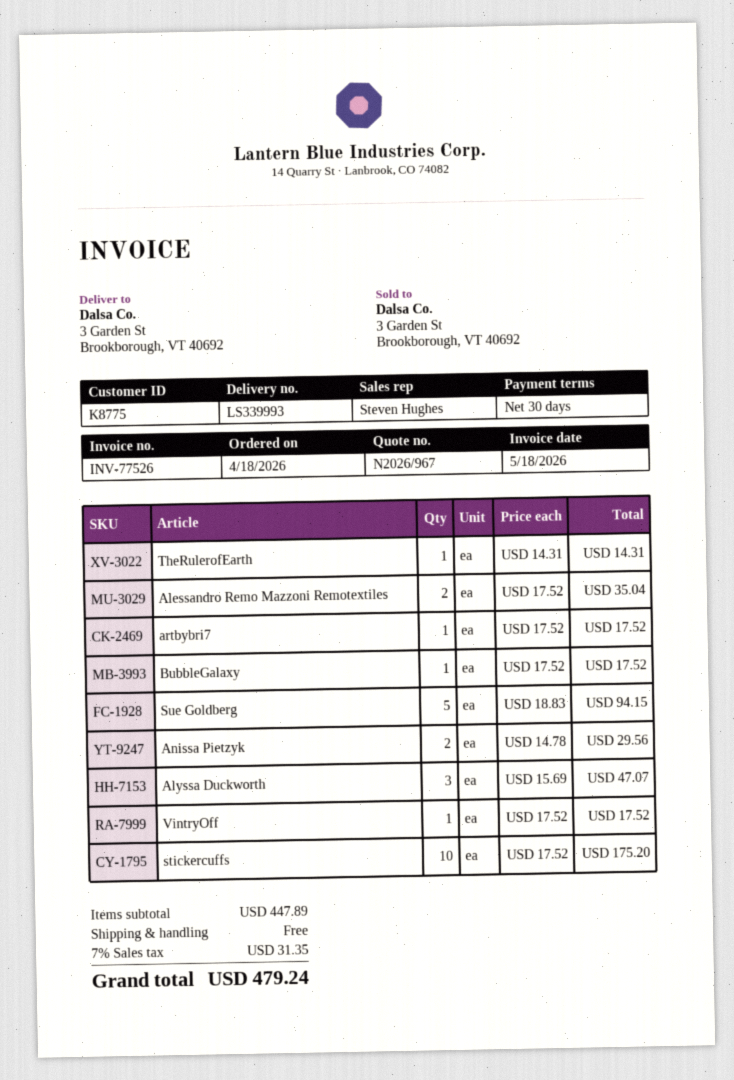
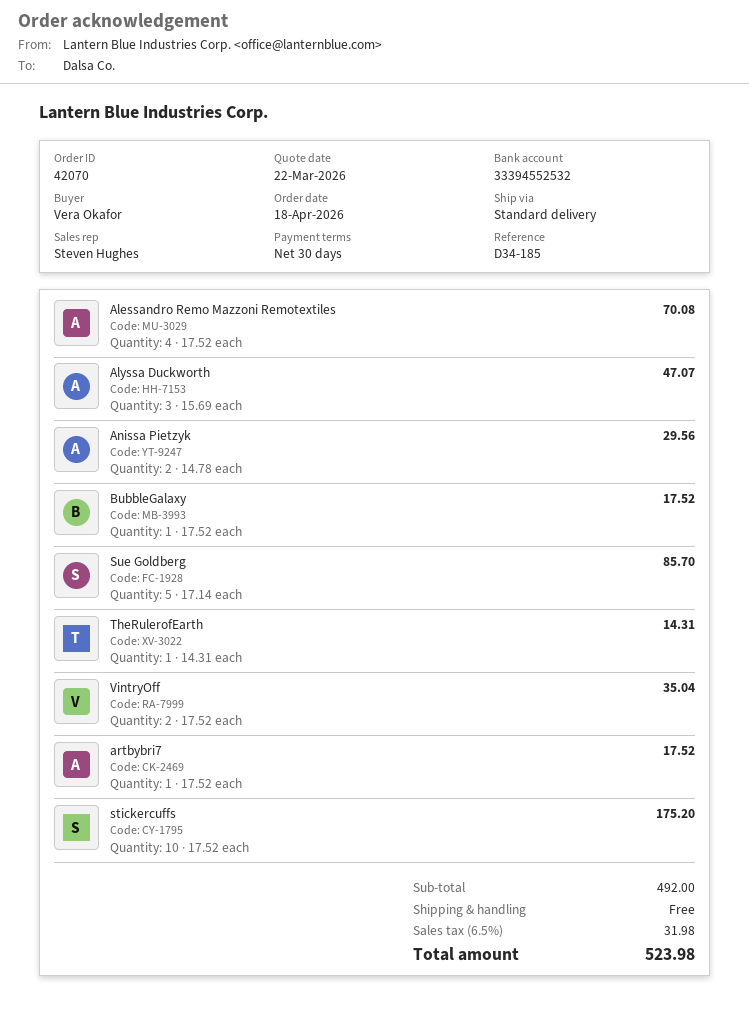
Alessandro Remo Mazzoni Remotextiles: 2 x 17.52 = 35.04 -> 4 x 17.52 = 70.08
Sue Goldberg: 5 x 18.83 = 94.15 -> 5 x 17.14 = 85.70
VintryOff: 1 x 17.52 = 17.52 -> 2 x 17.52 = 35.04
subtotal: 447.89 -> 492.00
tax: 7% = 31.35 -> 6.5% = 31.98
total: 479.24 -> 523.98

